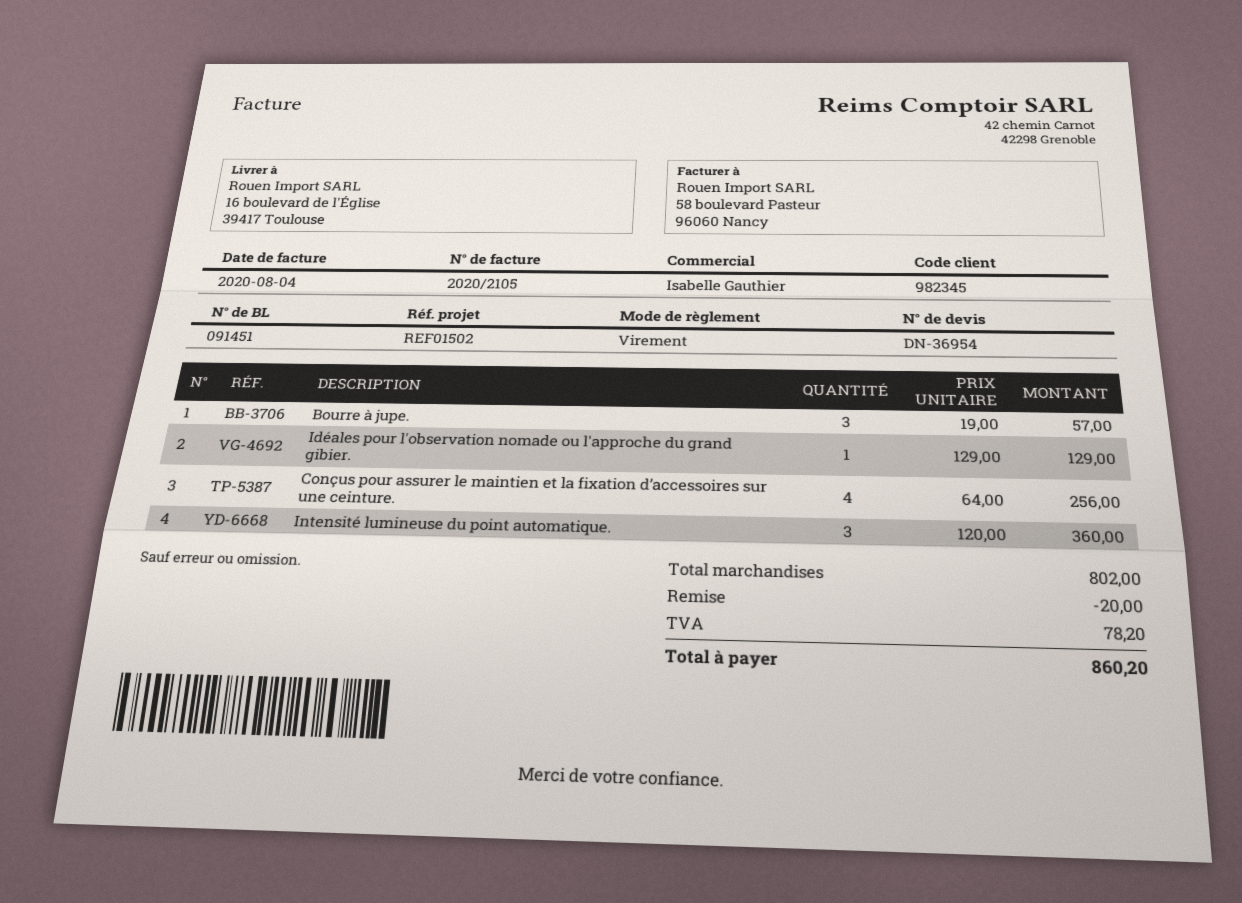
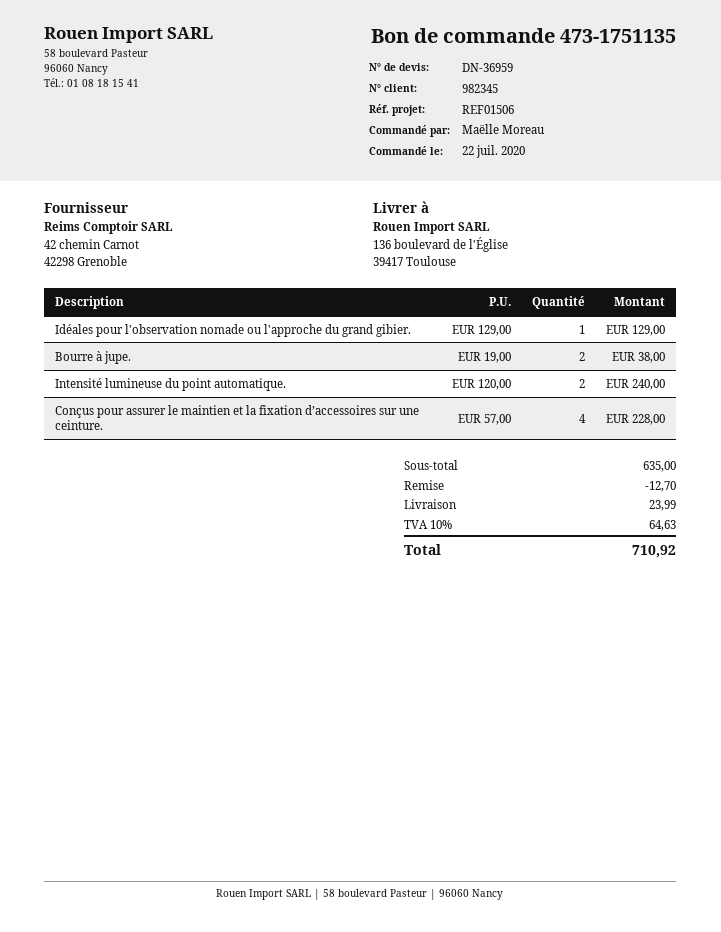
quote number: DN-36954 -> DN-36959
reference: REF01502 -> REF01506
ship to: 16 boulevard de l'Église, 39417 Toulouse -> 136 boulevard de l'Église, 39417 Toulouse
Bourre à jupe.: 3 x 19.00 = 57.00 -> 2 x 19.00 = 38.00
Conçus pour assurer le maintien et la fixation d’accessoires sur une ceinture.: 4 x 64.00 = 256.00 -> 4 x 57.00 = 228.00
Intensité lumineuse du point automatique.: 3 x 120.00 = 360.00 -> 2 x 120.00 = 240.00
subtotal: 802.00 -> 635.00
discount: 20.00 -> 12.70
shipping: none -> 23.99
tax: 78.20 -> 64.63
total: 860.20 -> 710.92

